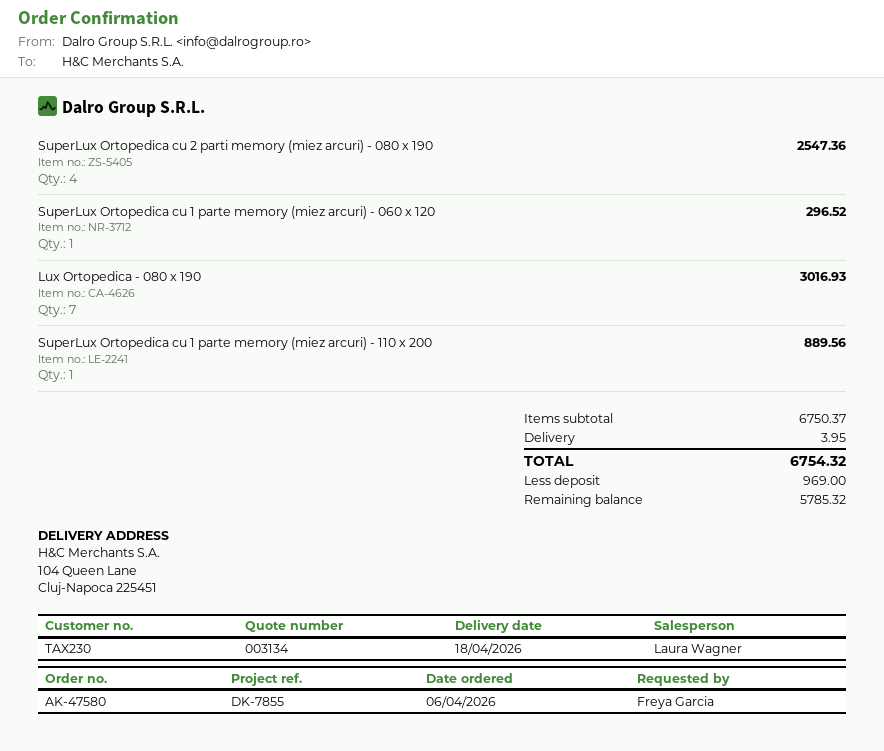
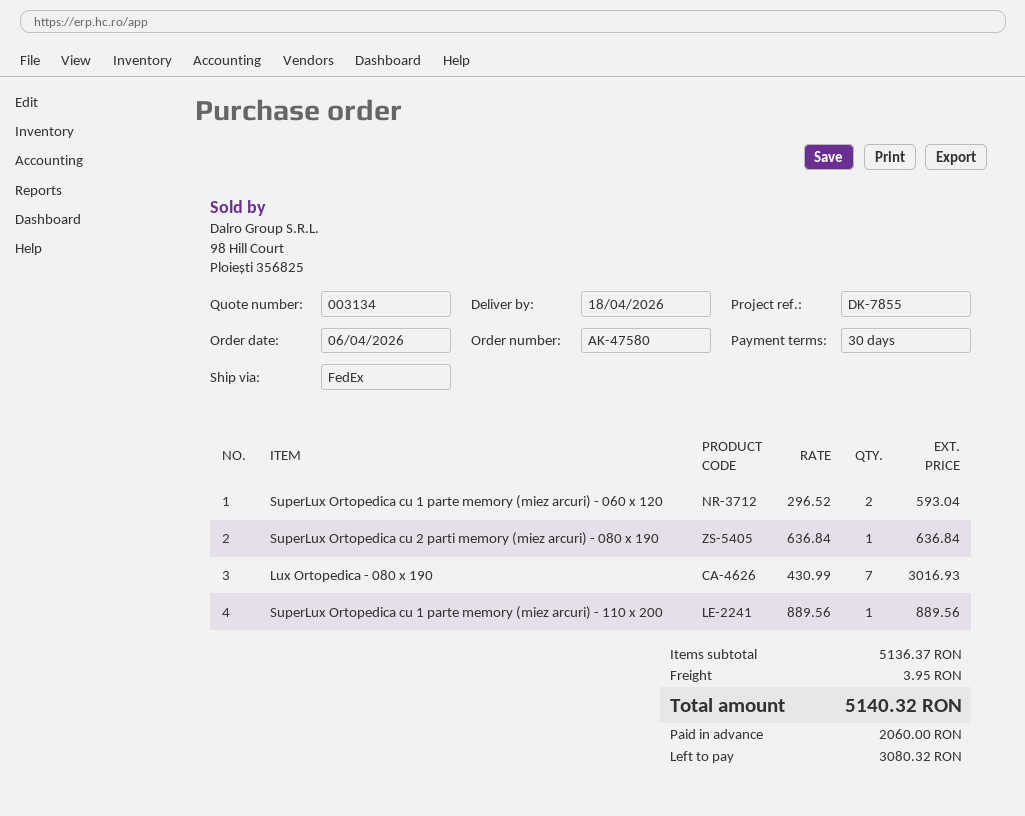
SuperLux Ortopedica cu 2 parti memory (miez arcuri) - 080 x 190: 4 for 2547.36 -> 1 for 636.84
SuperLux Ortopedica cu 1 parte memory (miez arcuri) - 060 x 120: 1 for 296.52 -> 2 for 593.04
subtotal: 6750.37 -> 5136.37
total: 6754.32 -> 5140.32
deposit: 969.00 -> 2060.00
balance: 5785.32 -> 3080.32

